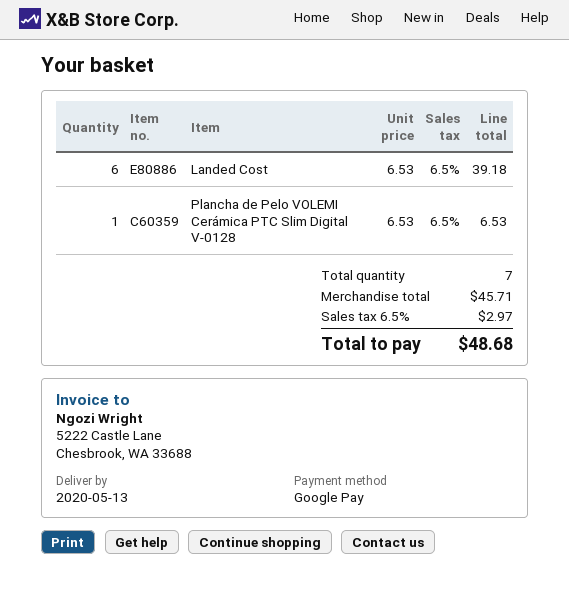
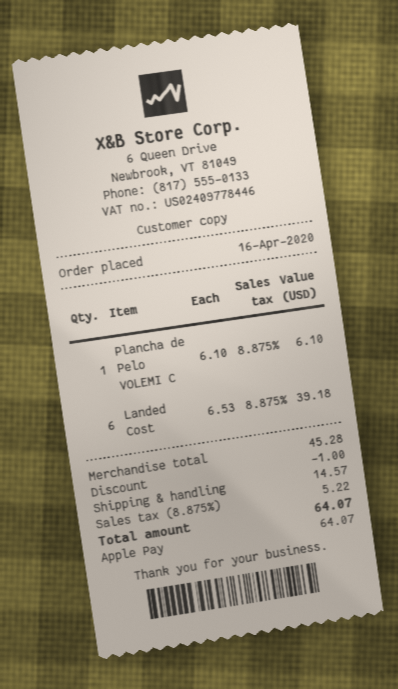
payment method: Google Pay -> Apple Pay
Plancha de Pelo VOLEMI Cerámica PTC Slim Digital V-0128: 1 x 6.53 = 6.53 -> 1 x 6.10 = 6.10
subtotal: 45.71 -> 45.28
discount: none -> 1.00
shipping: none -> 14.57
tax: 6.5% = 2.97 -> 8.875% = 5.22
total: 48.68 -> 64.07

